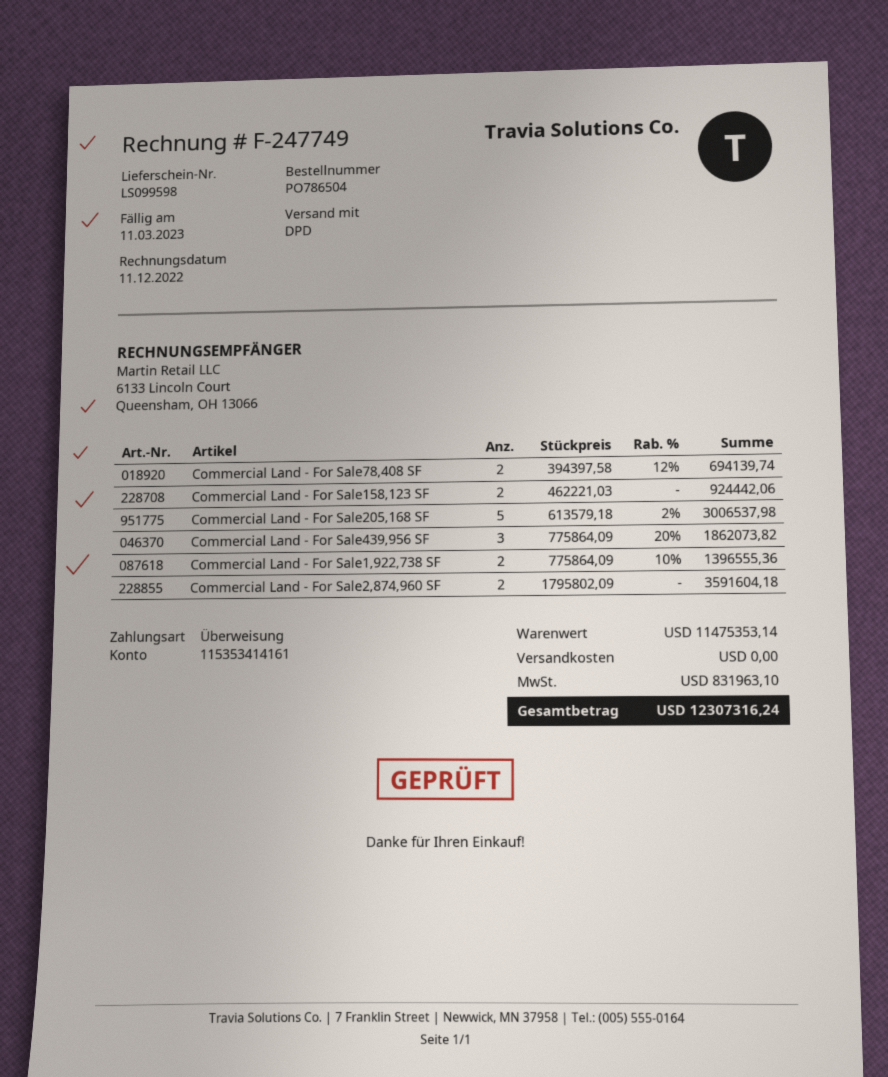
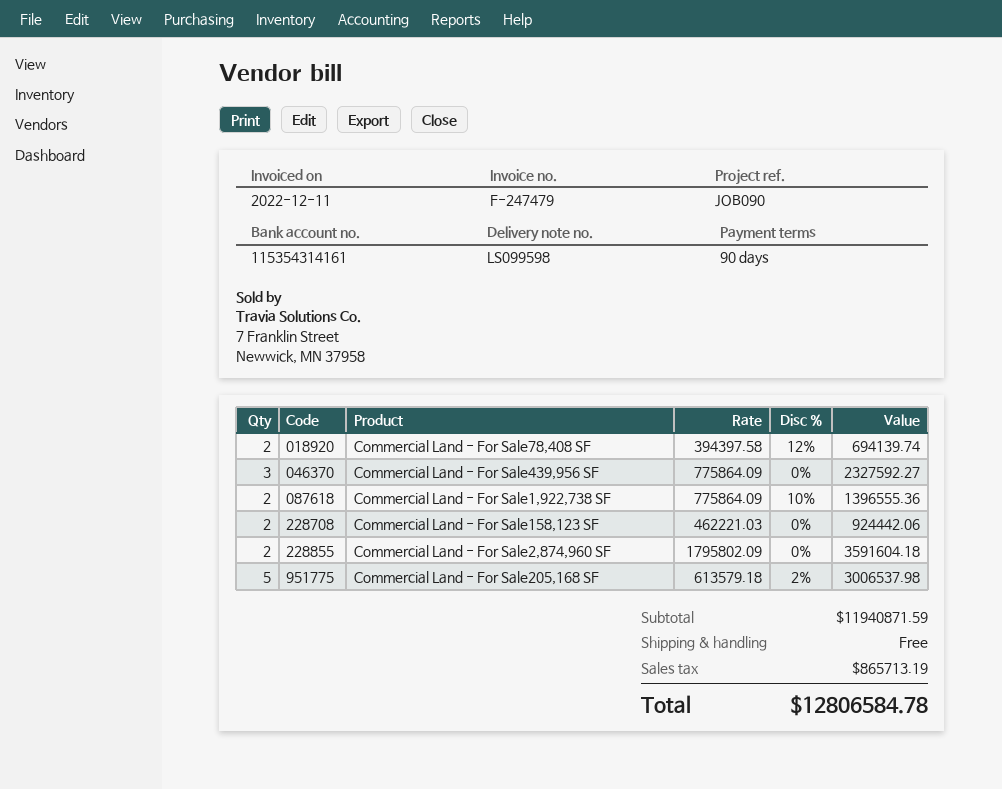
invoice number: F-247749 -> F-247479
bank account: 115353414161 -> 115354314161
Commercial Land - For Sale439,956 SF: 3 x 775864.09 - 20% = 1862073.82 -> 3 x 775864.09 = 2327592.27
subtotal: 11475353.14 -> 11940871.59
tax: 831963.10 -> 865713.19
total: 12307316.24 -> 12806584.78

